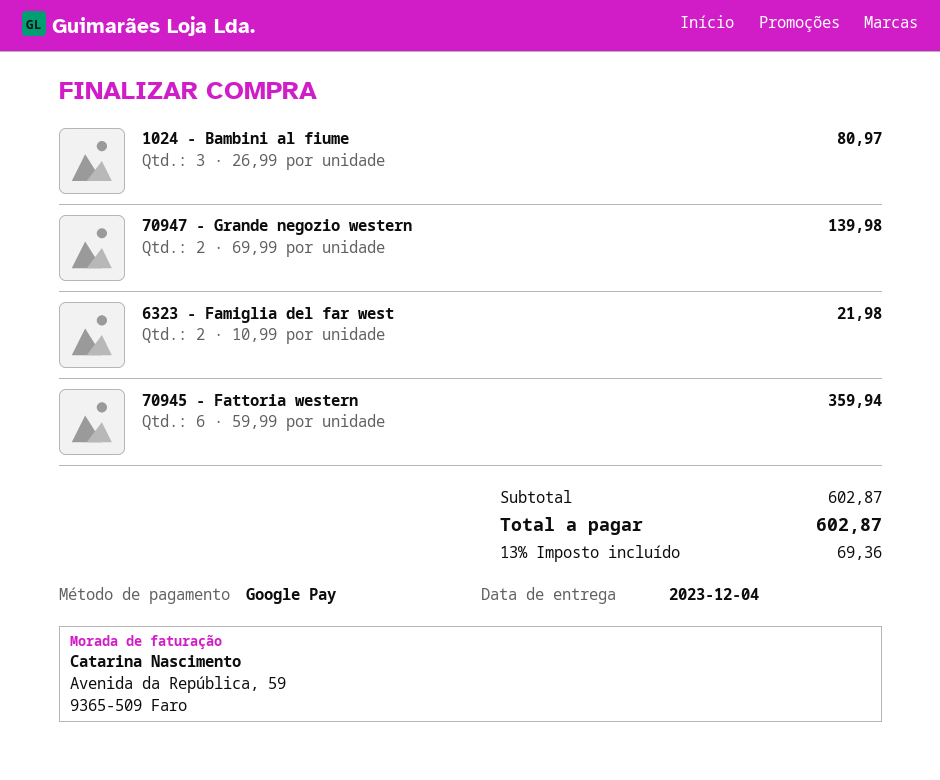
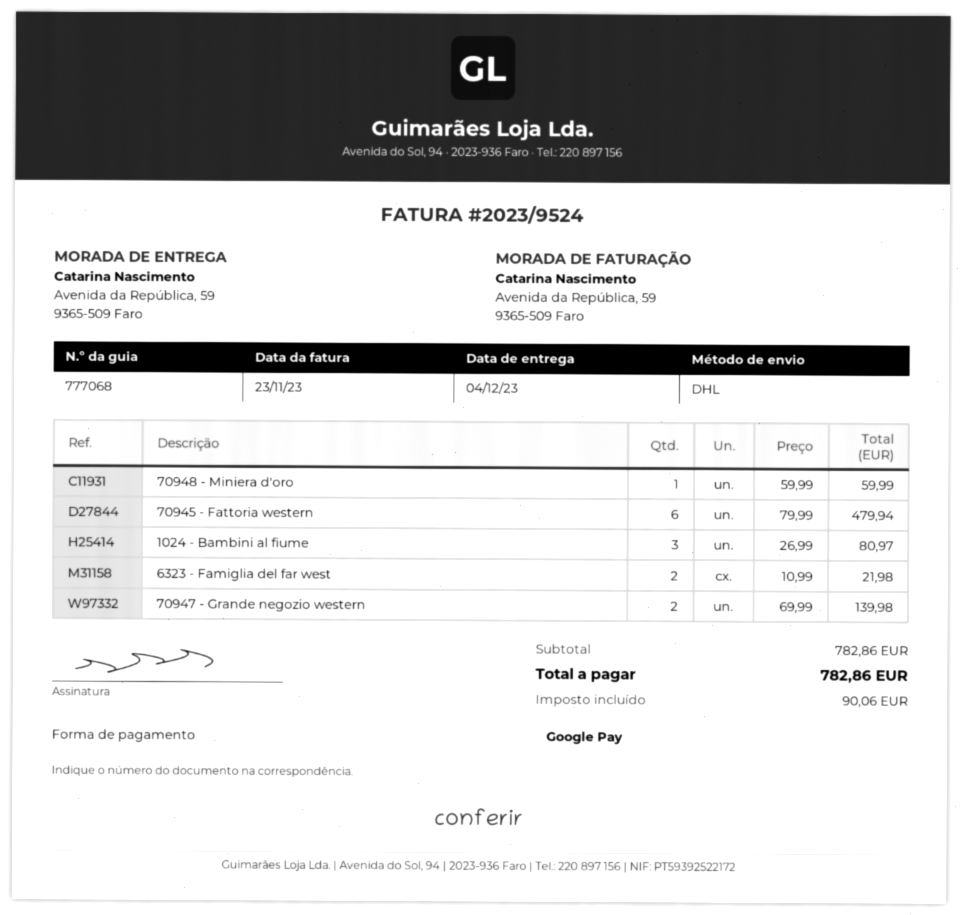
70945 - Fattoria western: 6 x 59.99 = 359.94 -> 6 x 79.99 = 479.94
70948 - Miniera d'oro: none -> 1 x 59.99 = 59.99
subtotal: 602.87 -> 782.86
tax: 69.36 -> 90.06
total: 602.87 -> 782.86

